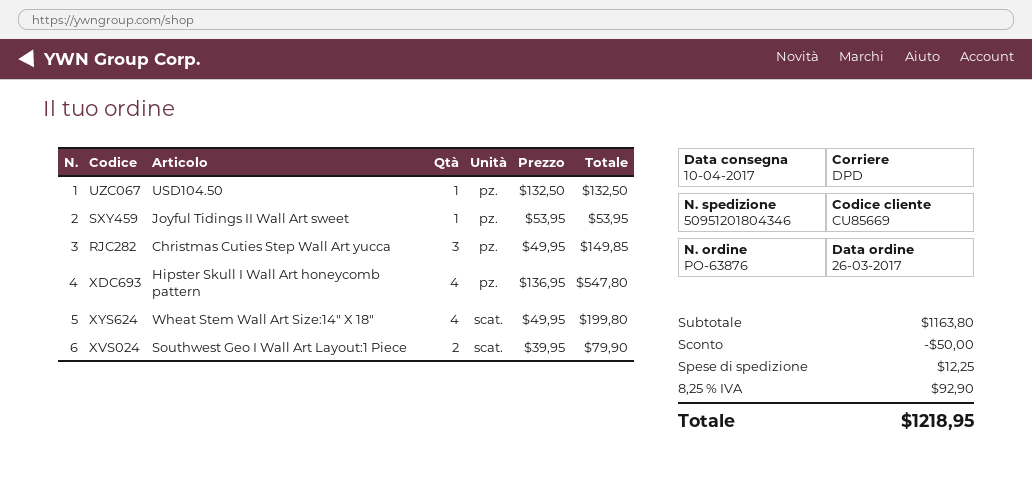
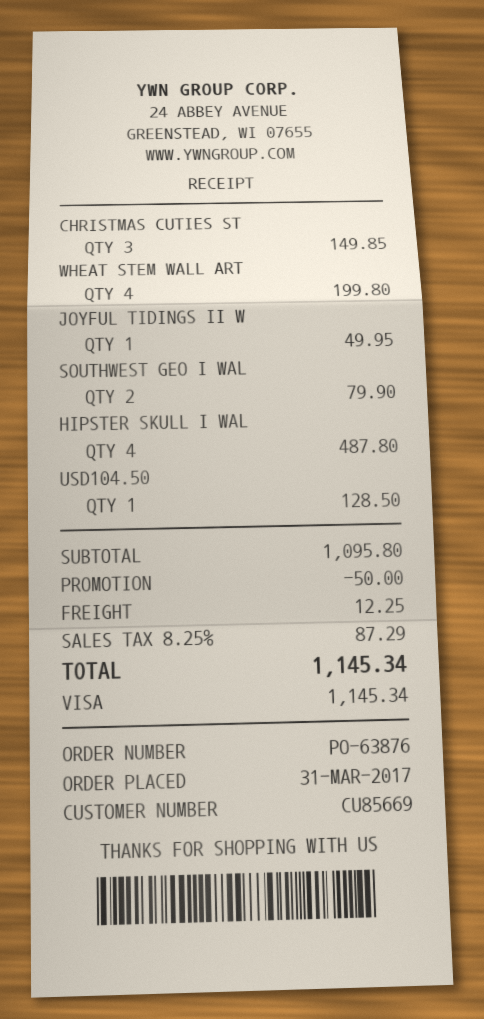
order date: 2017-03-26 -> 2017-03-31
USD104.50: 1 for 132.50 -> 1 for 128.50
Joyful Tidings II Wall Art sweet: 1 for 53.95 -> 1 for 49.95
Hipster Skull I Wall Art honeycomb pattern: 4 for 547.80 -> 4 for 487.80
subtotal: 1163.80 -> 1095.80
tax: 8.25% = 92.90 -> 8.25% = 87.29
total: 1218.95 -> 1145.34

